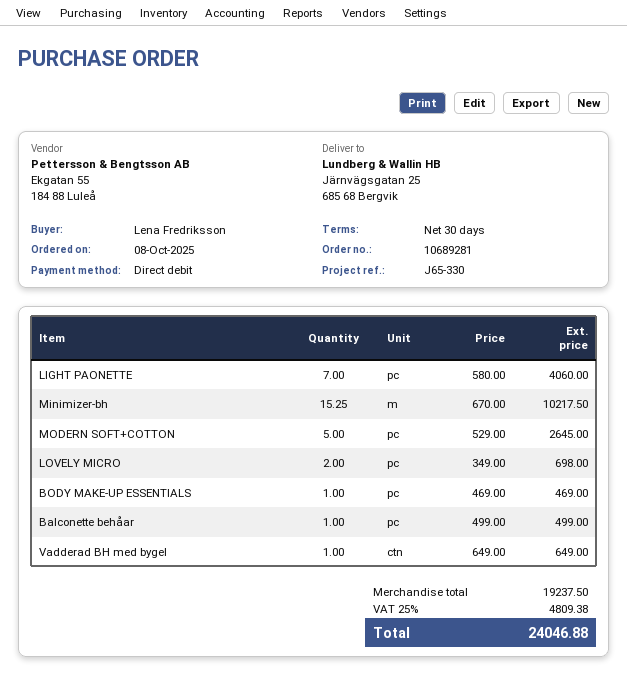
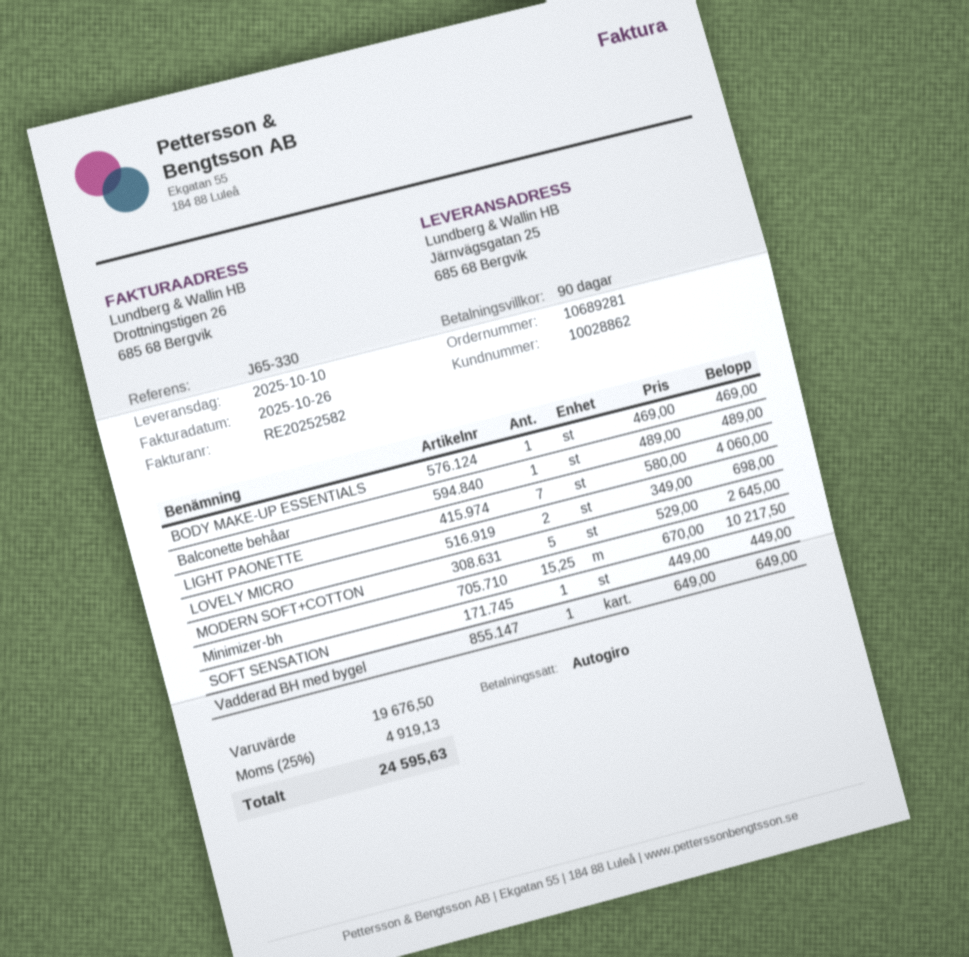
payment terms: 30 days -> 90 days
Balconette behåar: 1 x 499.00 = 499.00 -> 1 x 489.00 = 489.00
SOFT SENSATION: none -> 1 x 449.00 = 449.00
subtotal: 19237.50 -> 19676.50
tax: 25% = 4809.38 -> 25% = 4919.13
total: 24046.88 -> 24595.63

